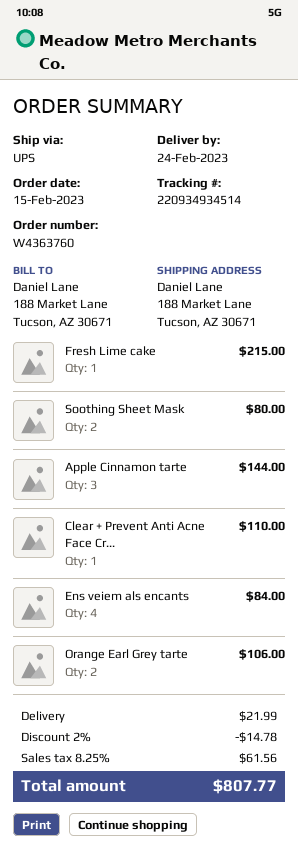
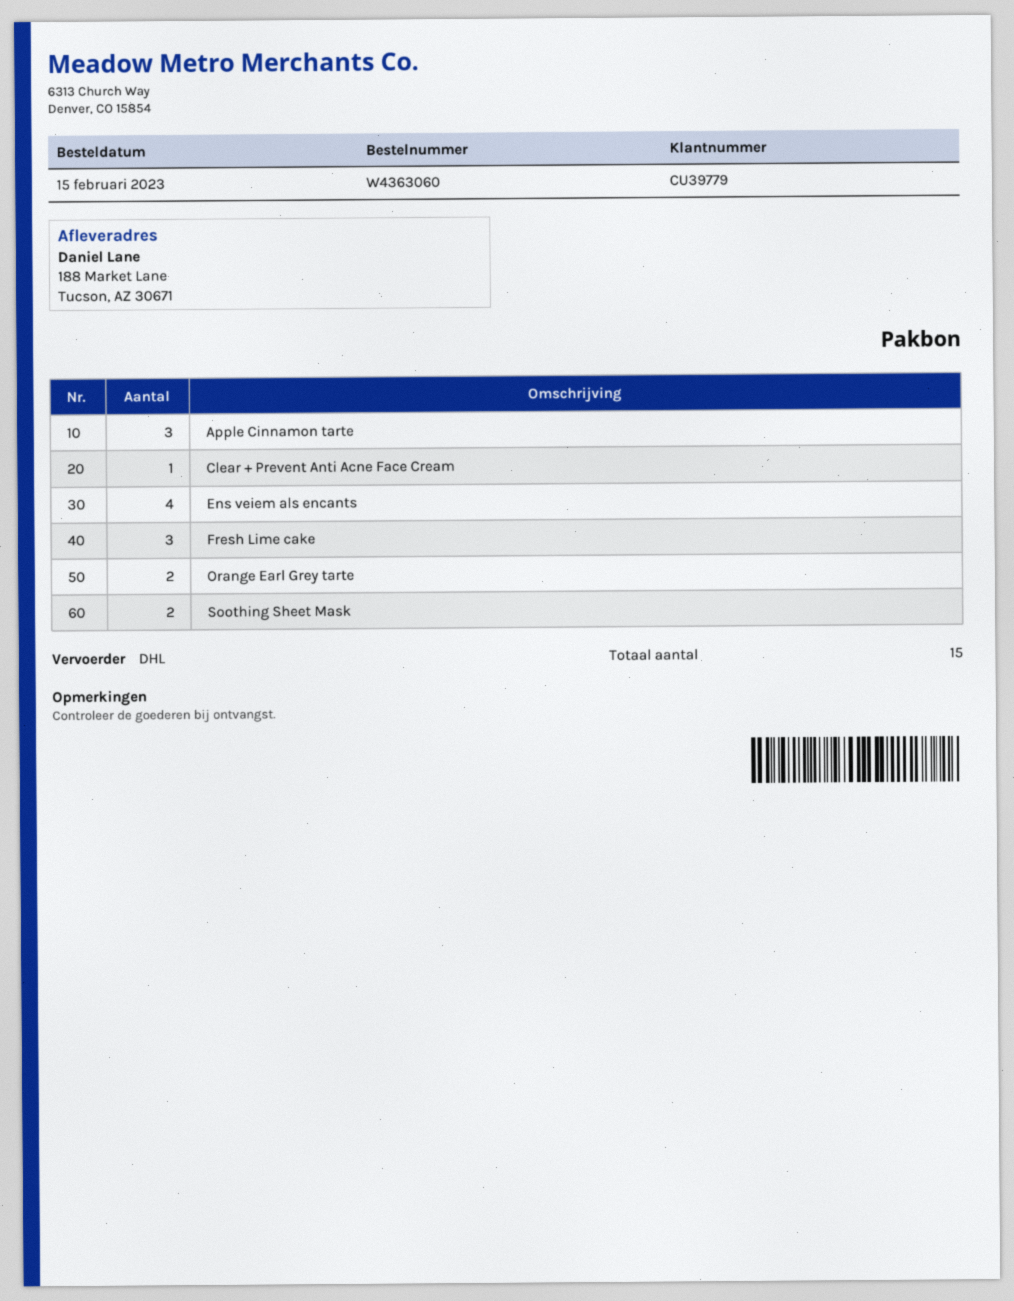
order number: W4363760 -> W4363060
shipping method: UPS -> DHL
Fresh Lime cake: 1 -> 3

